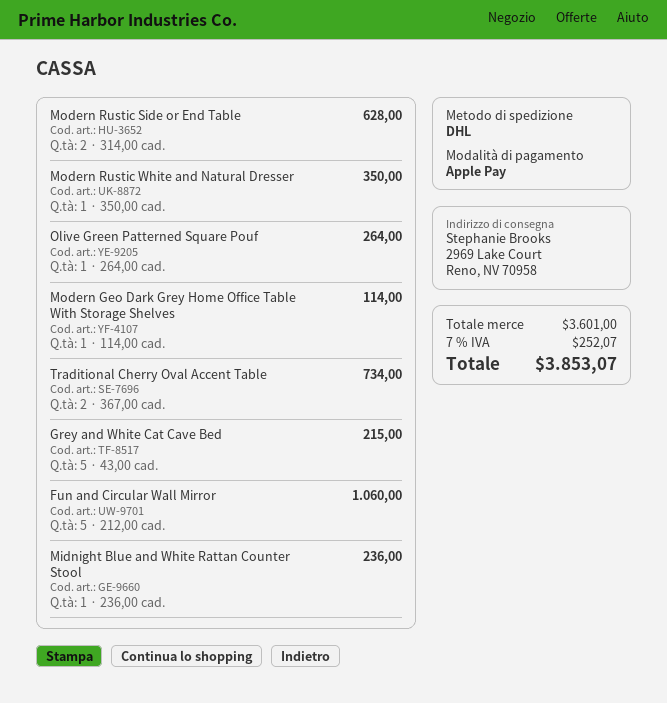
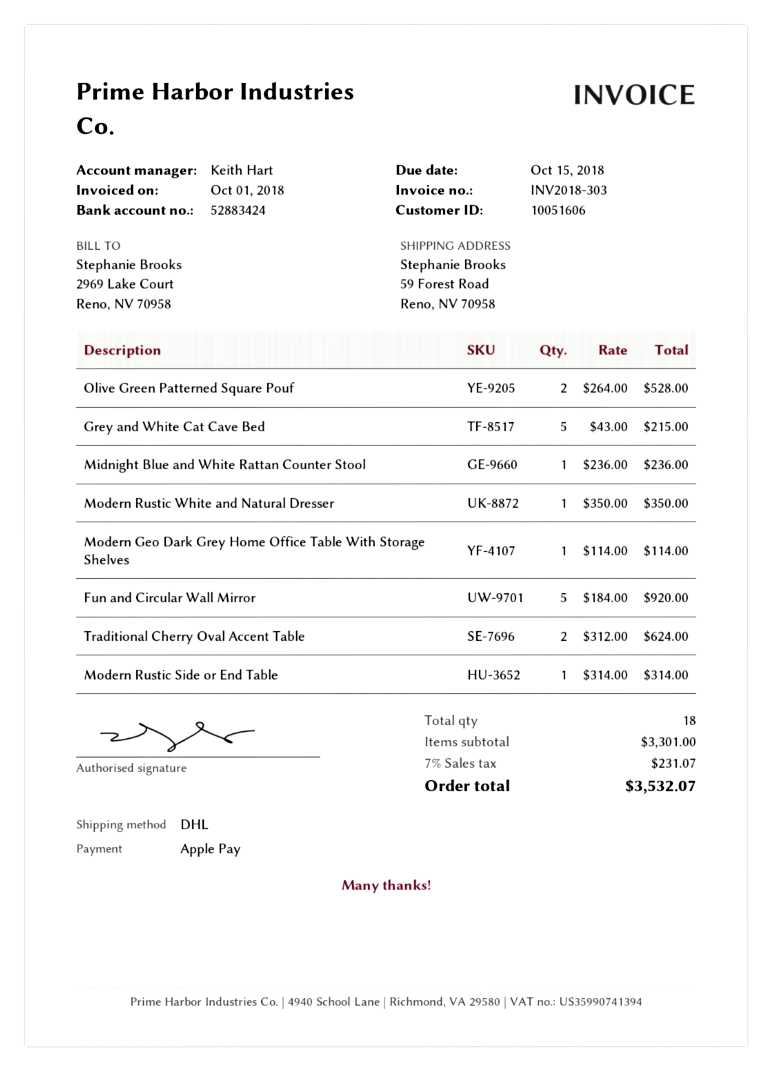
ship to: 2969 Lake Court, Reno, NV 70958 -> 59 Forest Road, Reno, NV 70958
Modern Rustic Side or End Table: 2 x 314.00 = 628.00 -> 1 x 314.00 = 314.00
Olive Green Patterned Square Pouf: 1 x 264.00 = 264.00 -> 2 x 264.00 = 528.00
Traditional Cherry Oval Accent Table: 2 x 367.00 = 734.00 -> 2 x 312.00 = 624.00
Fun and Circular Wall Mirror: 5 x 212.00 = 1060.00 -> 5 x 184.00 = 920.00
subtotal: 3601.00 -> 3301.00
tax: 7% = 252.07 -> 7% = 231.07
total: 3853.07 -> 3532.07

